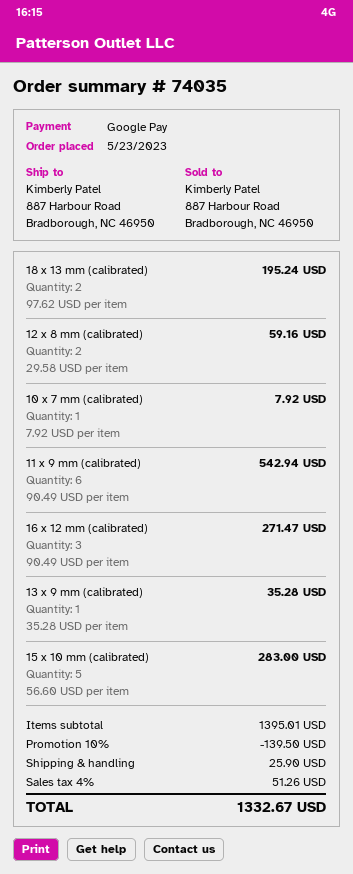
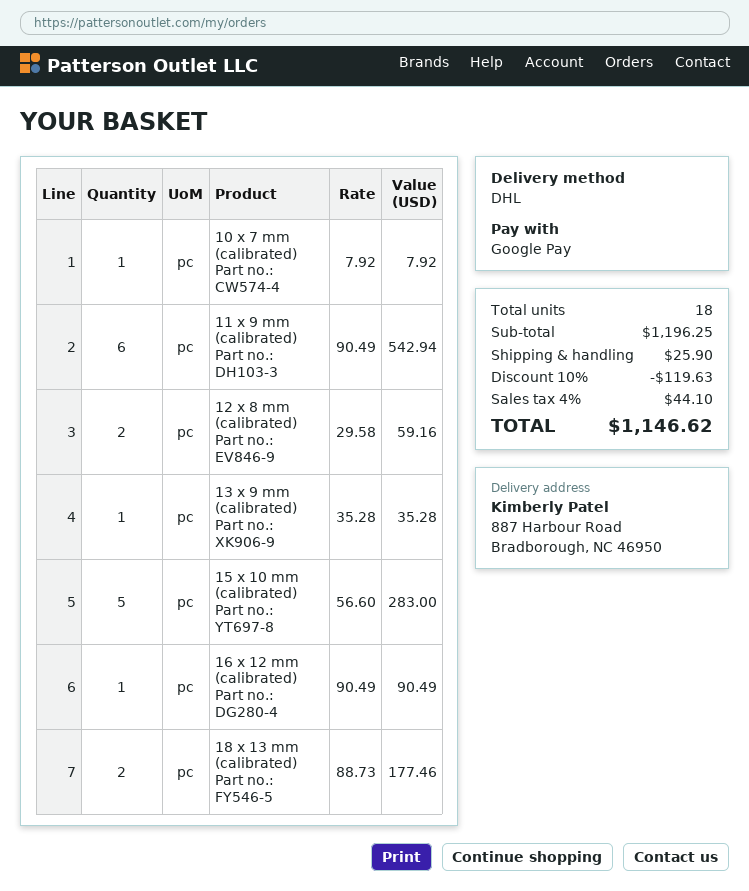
18 x 13 mm (calibrated): 2 x 97.62 = 195.24 -> 2 x 88.73 = 177.46
16 x 12 mm (calibrated): 3 x 90.49 = 271.47 -> 1 x 90.49 = 90.49
subtotal: 1395.01 -> 1196.25
discount: 10% = 139.50 -> 10% = 119.63
tax: 4% = 51.26 -> 4% = 44.10
total: 1332.67 -> 1146.62

